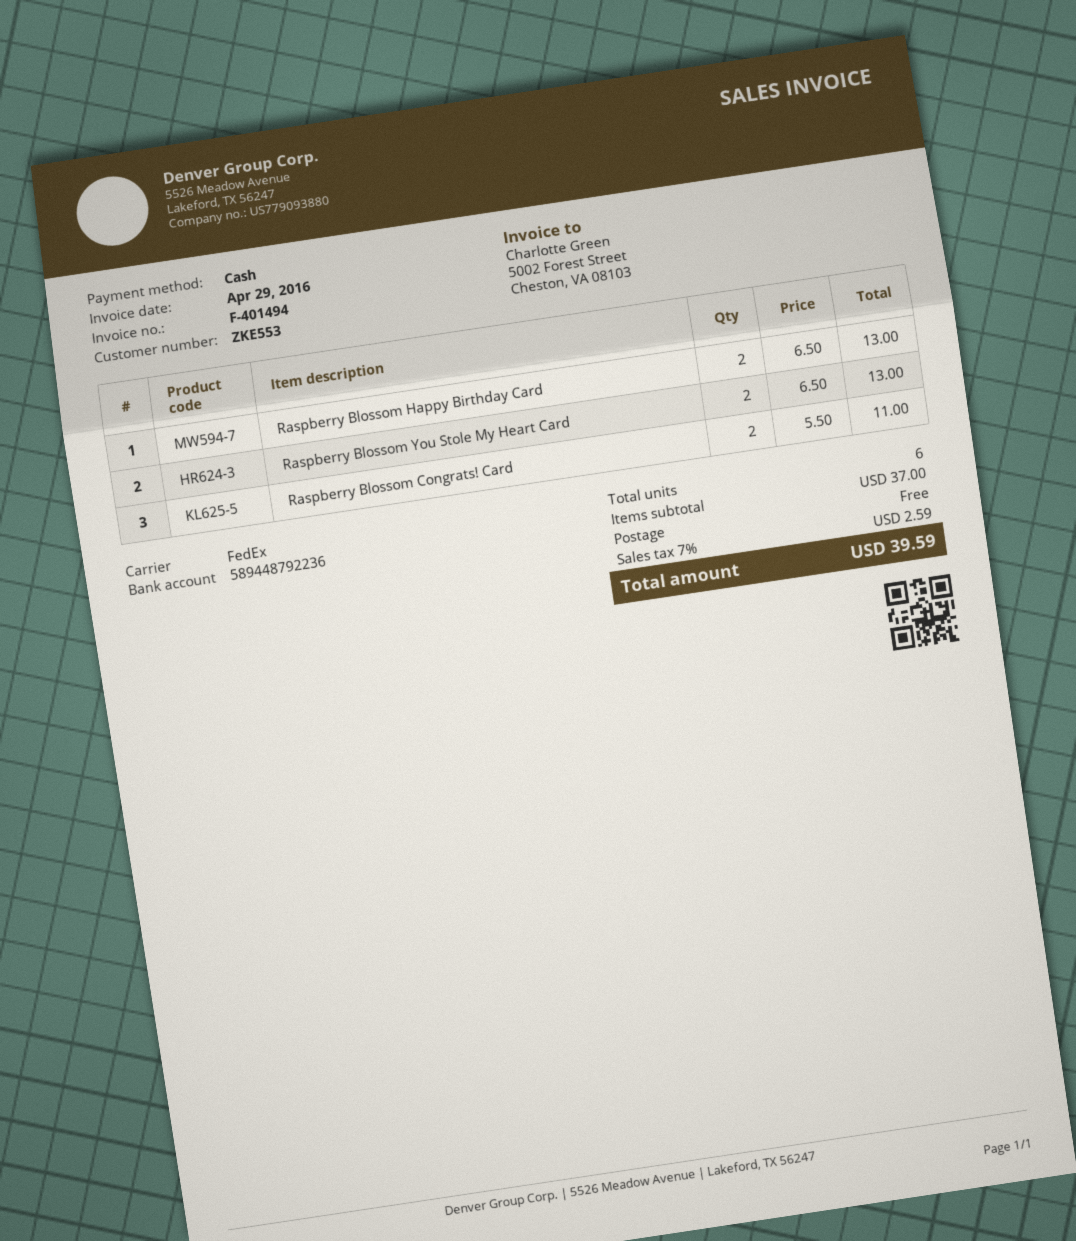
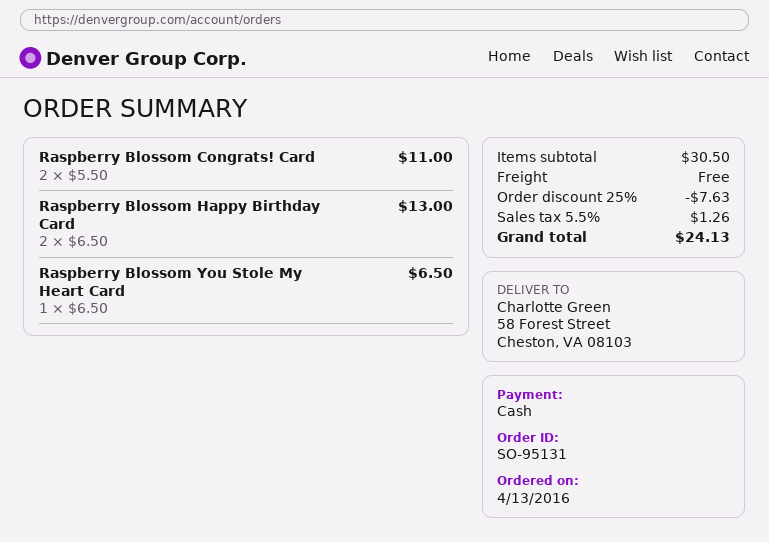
Raspberry Blossom You Stole My Heart Card: 2 x 6.50 = 13.00 -> 1 x 6.50 = 6.50
subtotal: 37.00 -> 30.50
discount: none -> 25% = 7.63
tax: 7% = 2.59 -> 5.5% = 1.26
total: 39.59 -> 24.13

